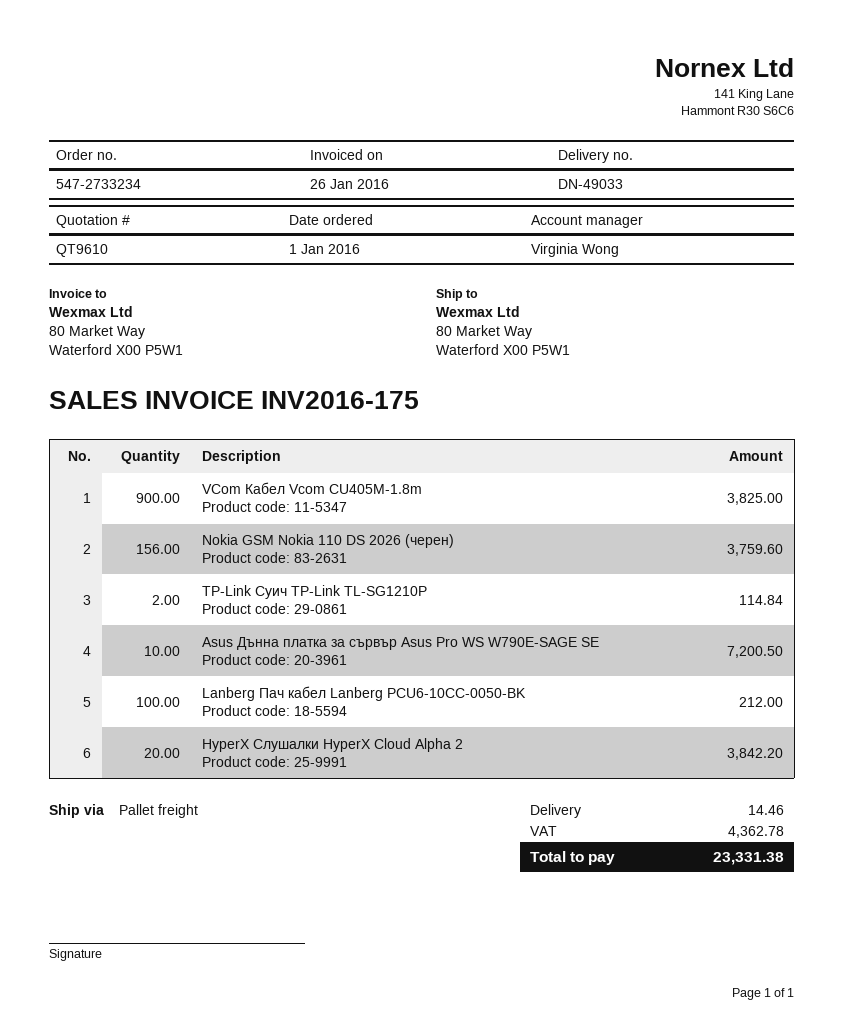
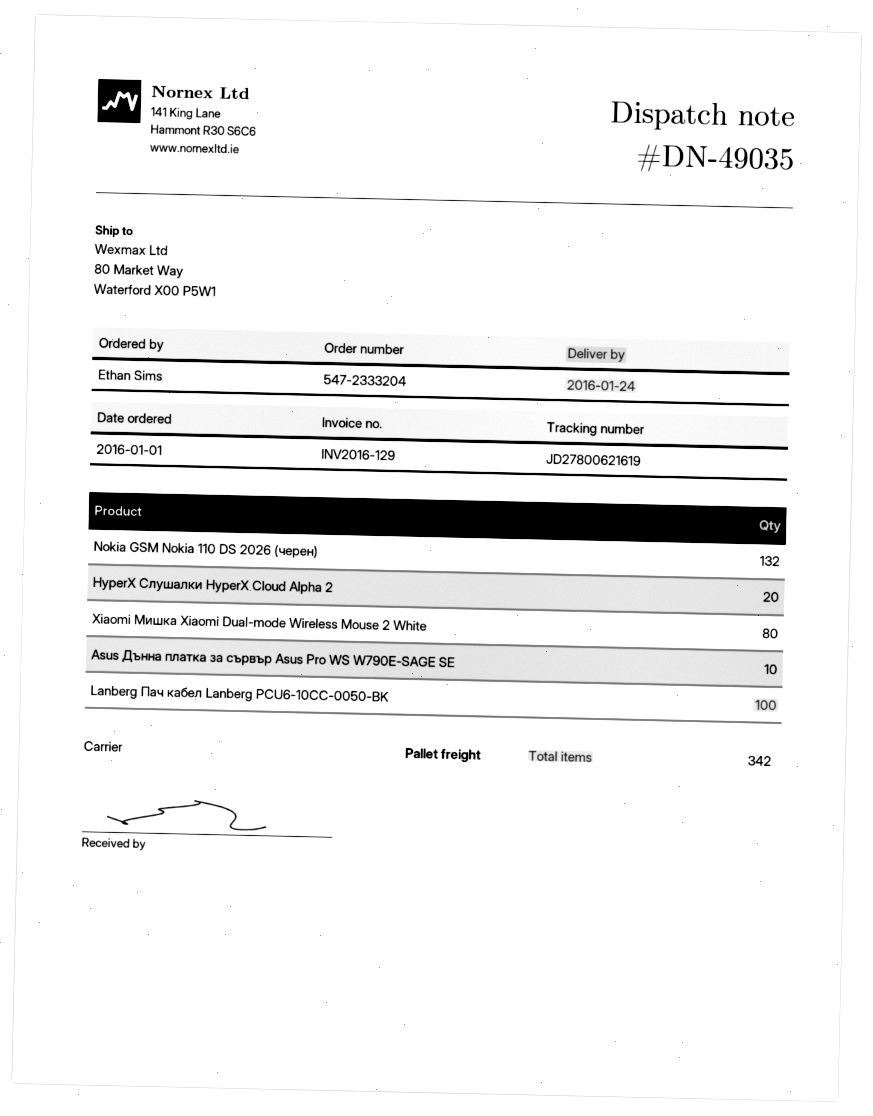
order number: 547-2733234 -> 547-2333204
delivery note number: DN-49033 -> DN-49035
invoice number: INV2016-175 -> INV2016-129
VCom Кабел Vcom CU405M-1.8m: 900 -> none
Nokia GSM Nokia 110 DS 2026 (черен): 156 -> 132
TP-Link Суич TP-Link TL-SG1210P: 2 -> none
Xiaomi Мишка Xiaomi Dual-mode Wireless Mouse 2 White: none -> 80

